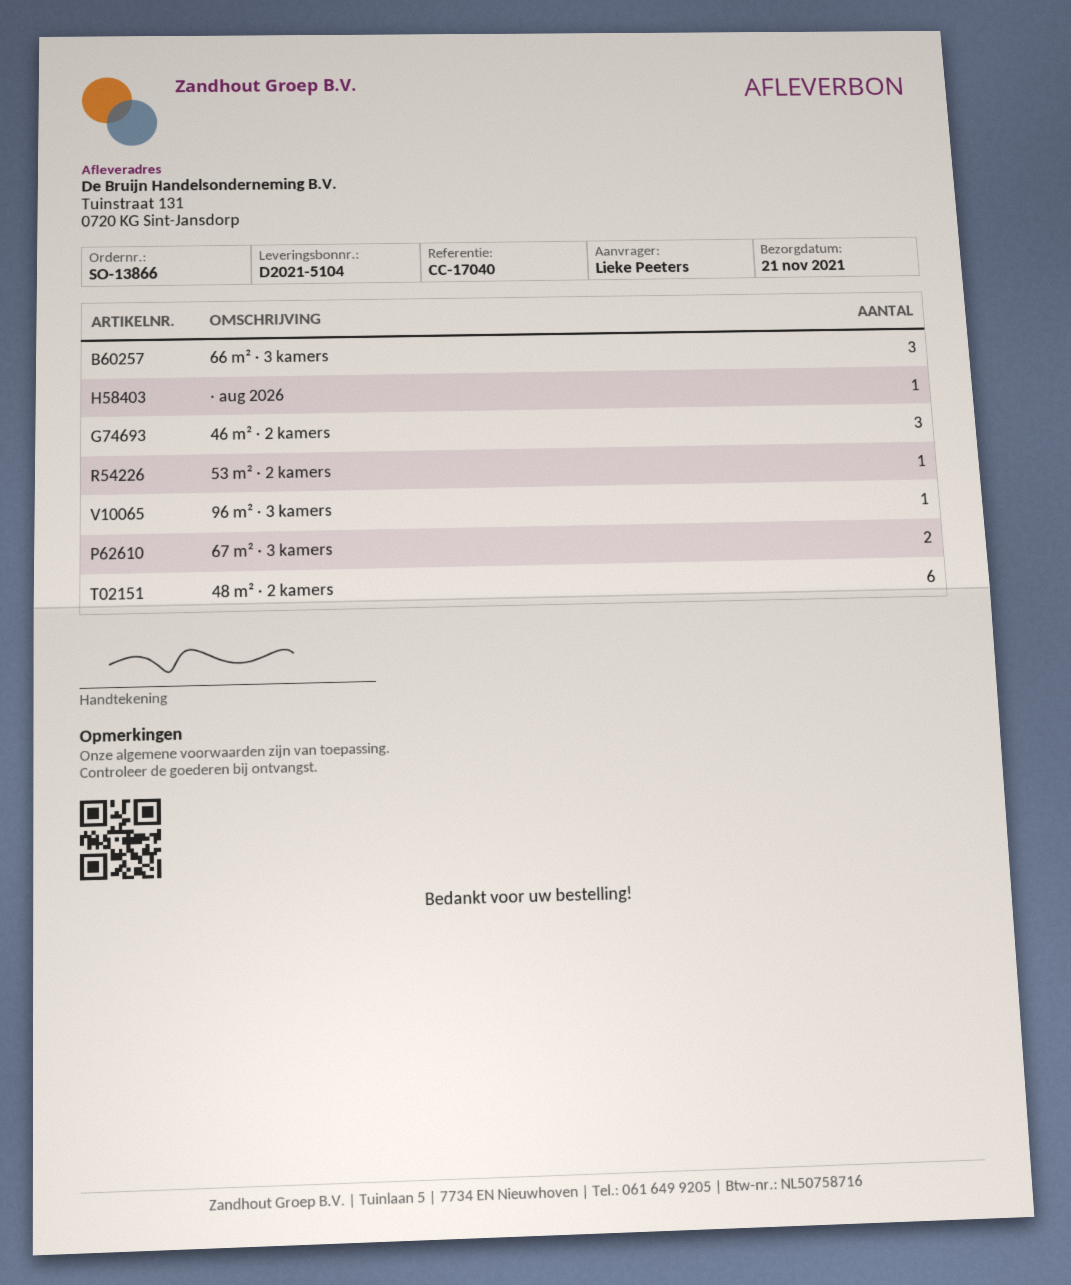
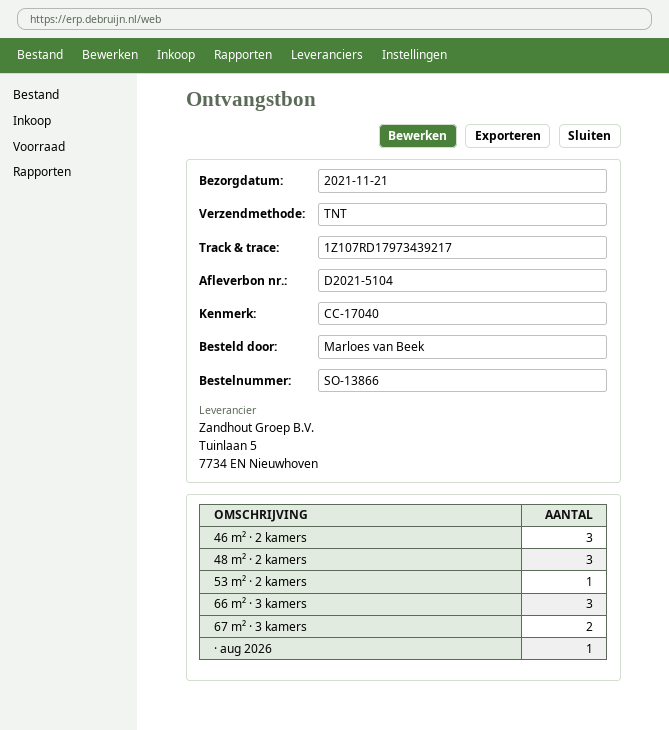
ordered by: Lieke Peeters -> Marloes van Beek
96 m² · 3 kamers: 1 -> none
48 m² · 2 kamers: 6 -> 3

